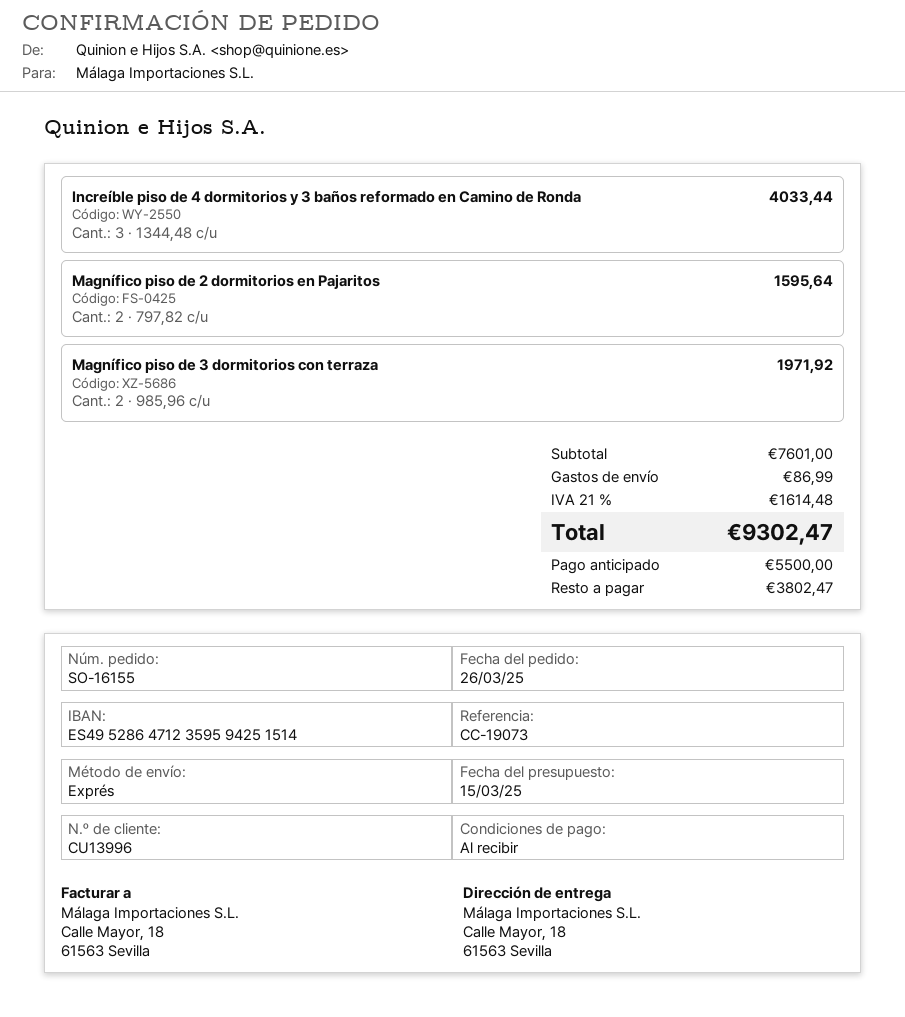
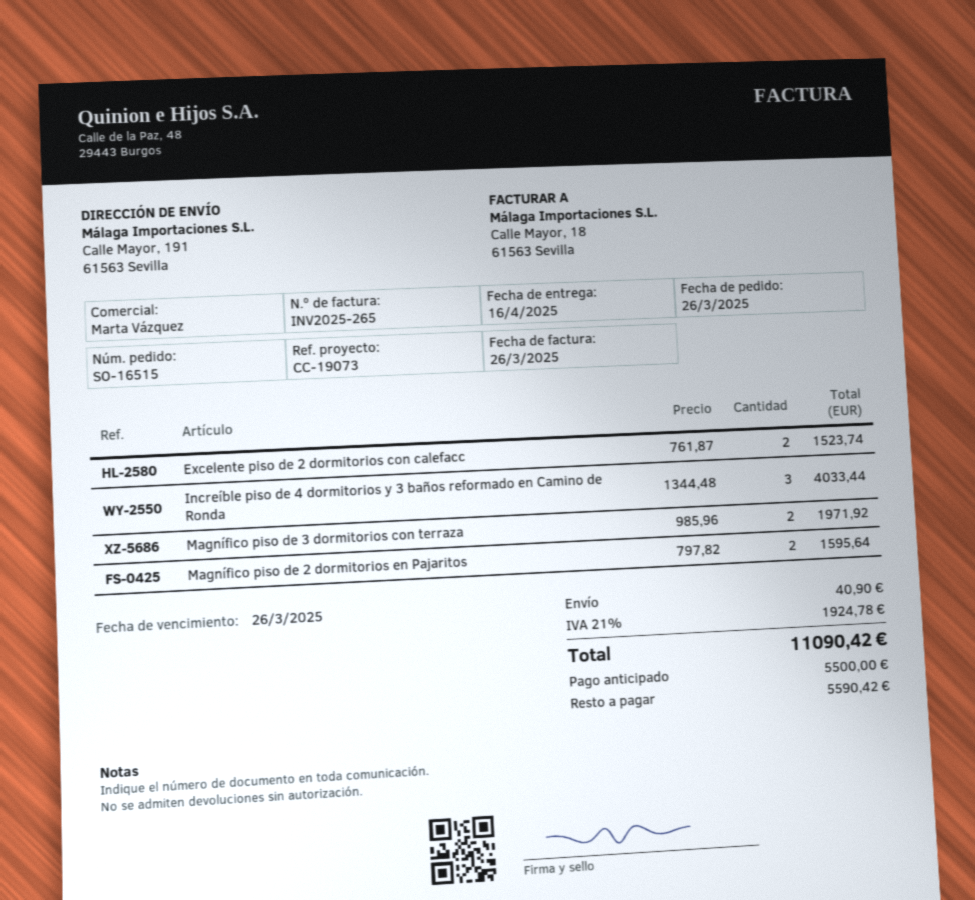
order number: SO-16155 -> SO-16515
ship to: Calle Mayor, 18, 61563 Sevilla -> Calle Mayor, 191, 61563 Sevilla
Excelente piso de 2 dormitorios con calefacc: none -> 2 x 761.87 = 1523.74
shipping: 86.99 -> 40.90
tax: 21% = 1614.48 -> 21% = 1924.78
total: 9302.47 -> 11090.42
balance: 3802.47 -> 5590.42

